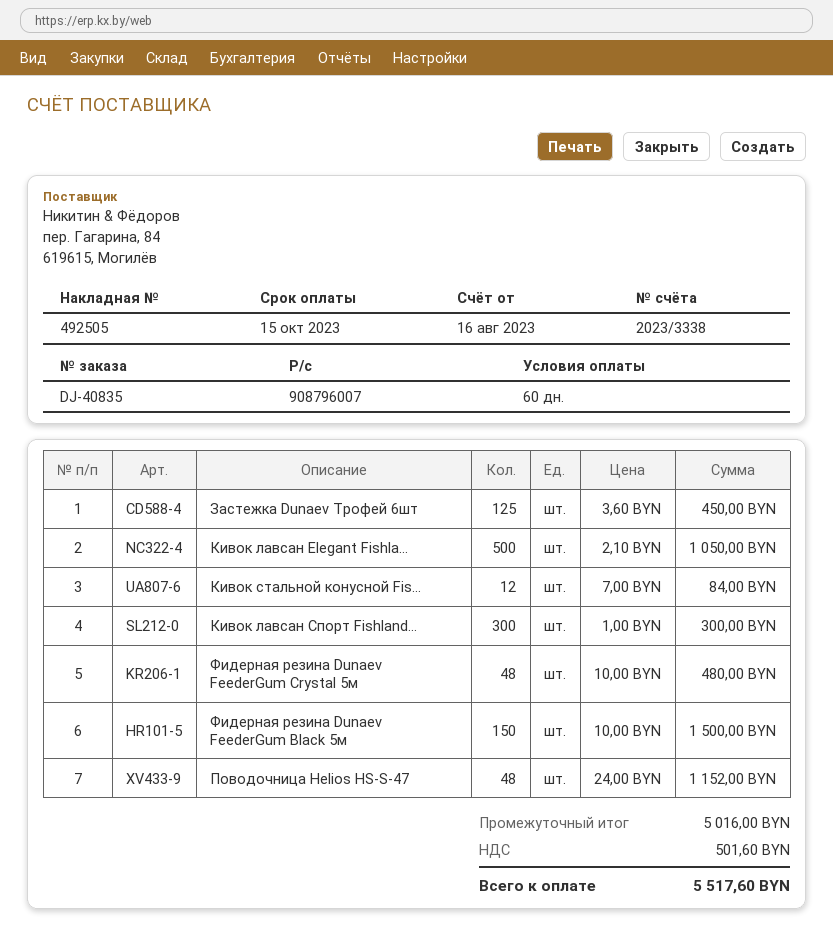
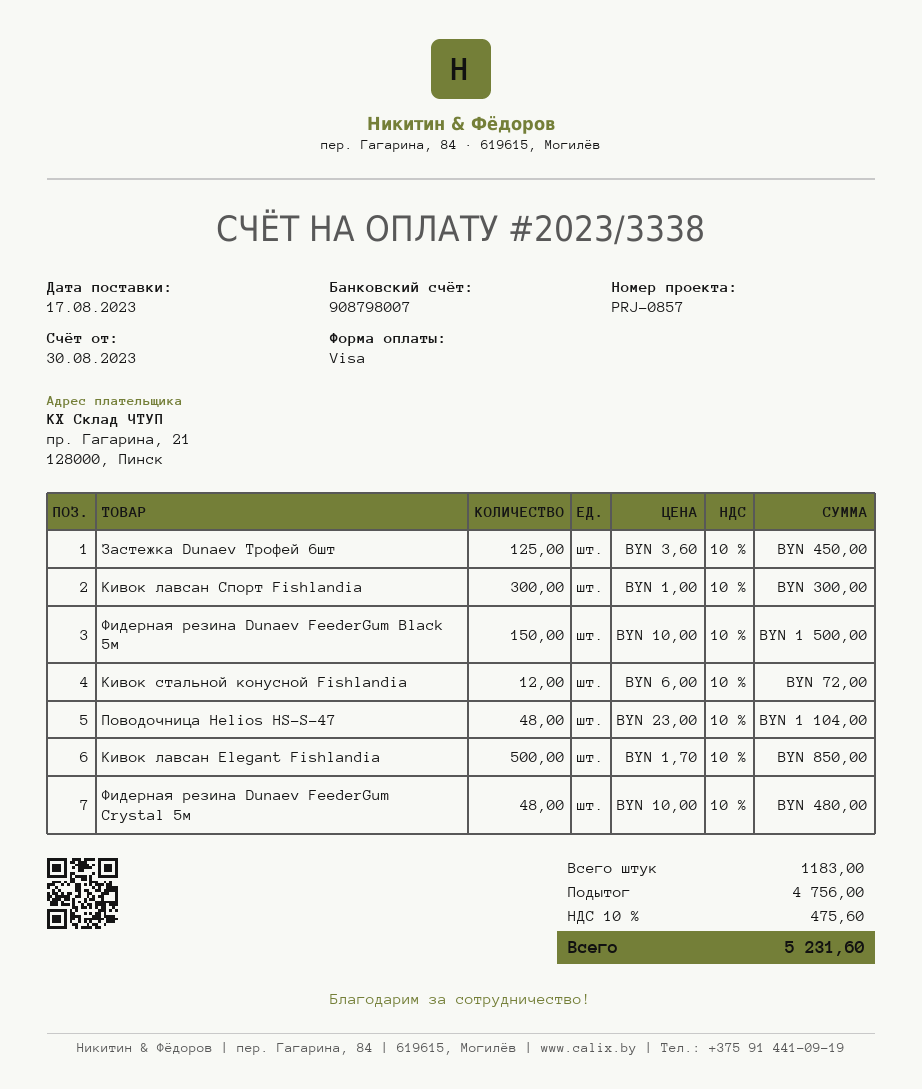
invoice date: 2023-08-16 -> 2023-08-30
bank account: 908796007 -> 908798007
Кивок лавсан Elegant Fishla...: 500 x 2.10 = 1050.00 -> 500 x 1.70 = 850.00
Кивок стальной конусной Fis...: 12 x 7.00 = 84.00 -> 12 x 6.00 = 72.00
Поводочница Helios HS-S-47: 48 x 24.00 = 1152.00 -> 48 x 23.00 = 1104.00
subtotal: 5016.00 -> 4756.00
tax: 501.60 -> 475.60
total: 5517.60 -> 5231.60

